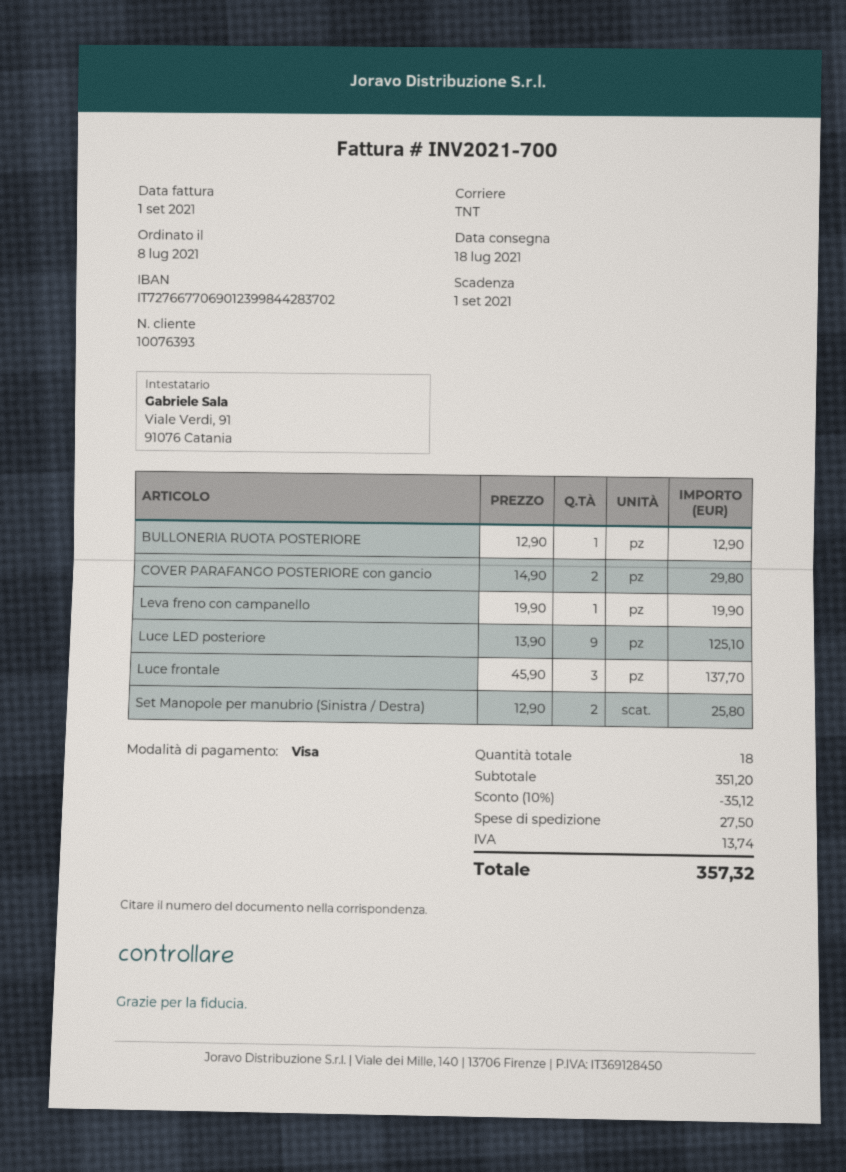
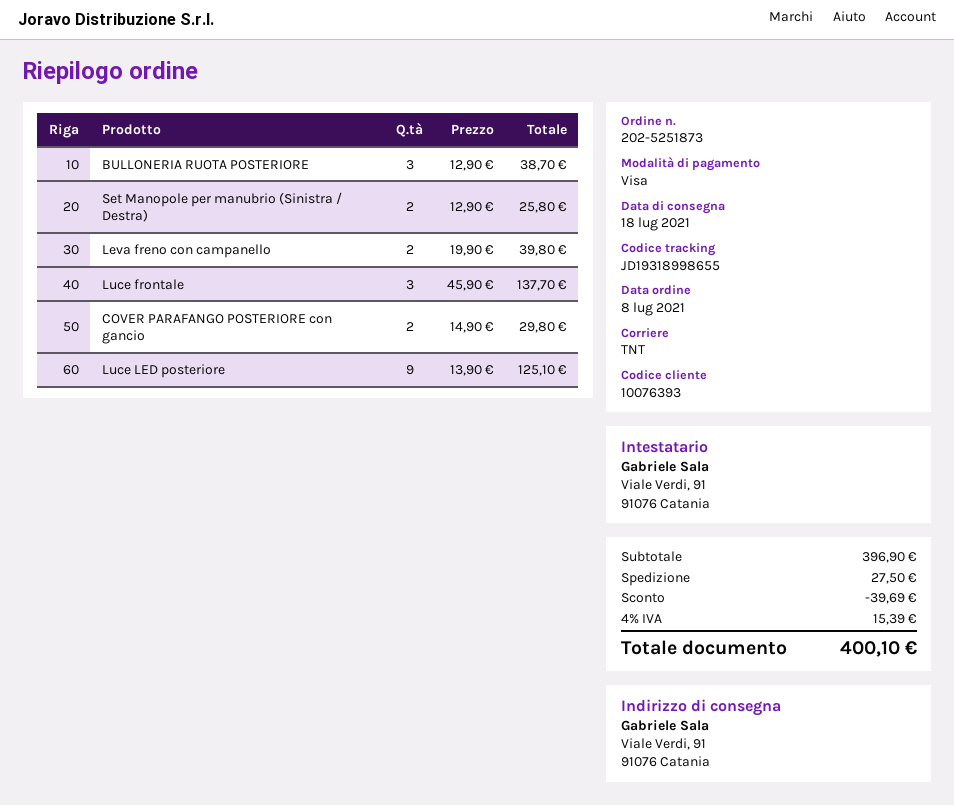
BULLONERIA RUOTA POSTERIORE: 1 x 12.90 = 12.90 -> 3 x 12.90 = 38.70
Leva freno con campanello: 1 x 19.90 = 19.90 -> 2 x 19.90 = 39.80
subtotal: 351.20 -> 396.90
discount: 35.12 -> 39.69
tax: 13.74 -> 15.39
total: 357.32 -> 400.10

